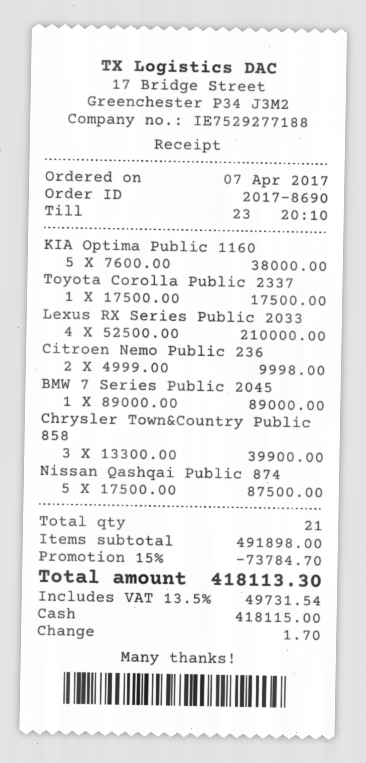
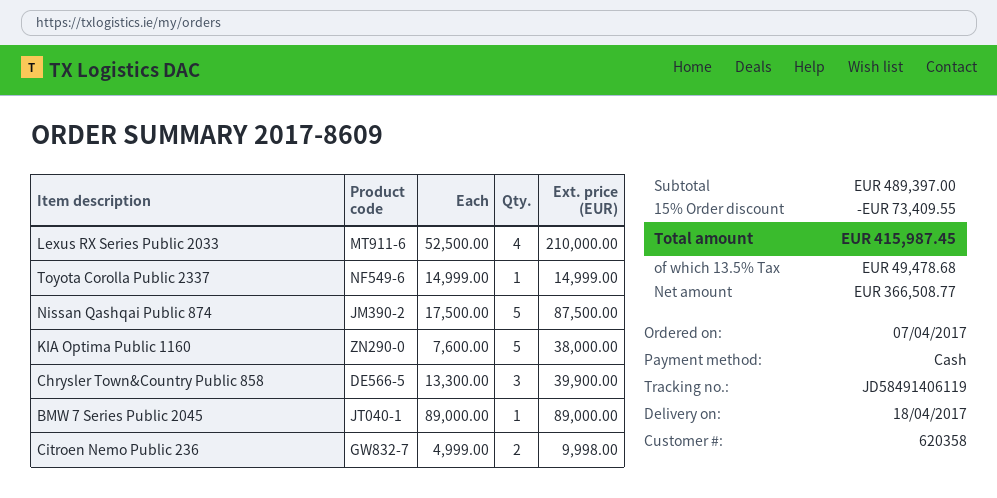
order number: 2017-8690 -> 2017-8609
Toyota Corolla Public 2337: 1 x 17500.00 = 17500.00 -> 1 x 14999.00 = 14999.00
subtotal: 491898.00 -> 489397.00
discount: 15% = 73784.70 -> 15% = 73409.55
tax: 13.5% = 49731.54 -> 13.5% = 49478.68
total: 418113.30 -> 415987.45

